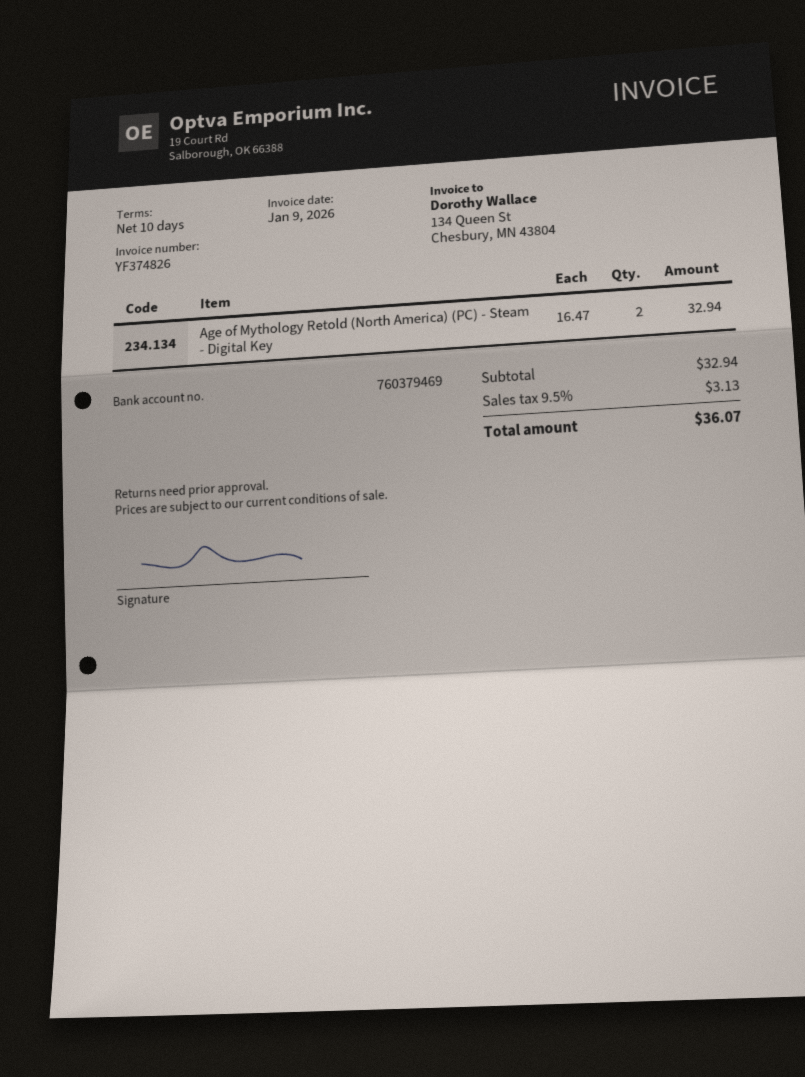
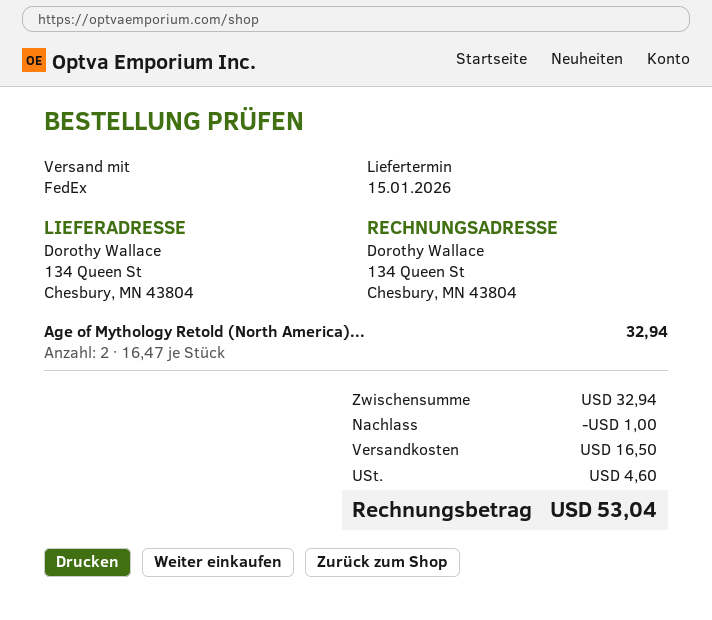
discount: none -> 1.00
shipping: none -> 16.50
tax: 3.13 -> 4.60
total: 36.07 -> 53.04

